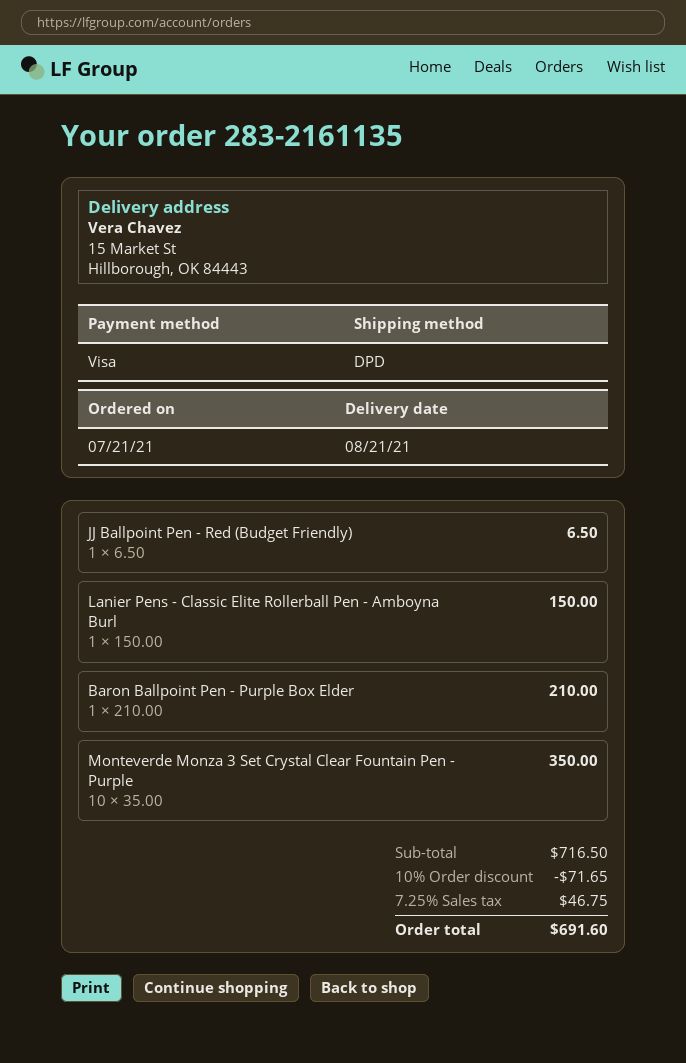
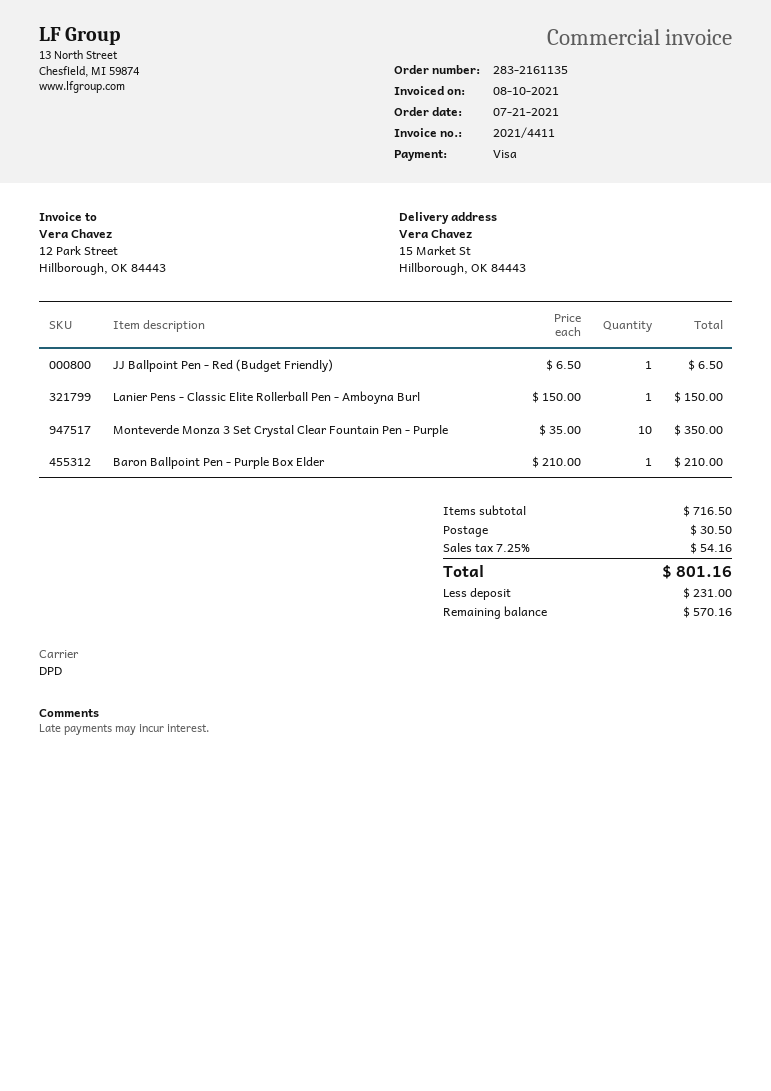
discount: 10% = 71.65 -> none
shipping: none -> 30.50
tax: 7.25% = 46.75 -> 7.25% = 54.16
total: 691.60 -> 801.16

